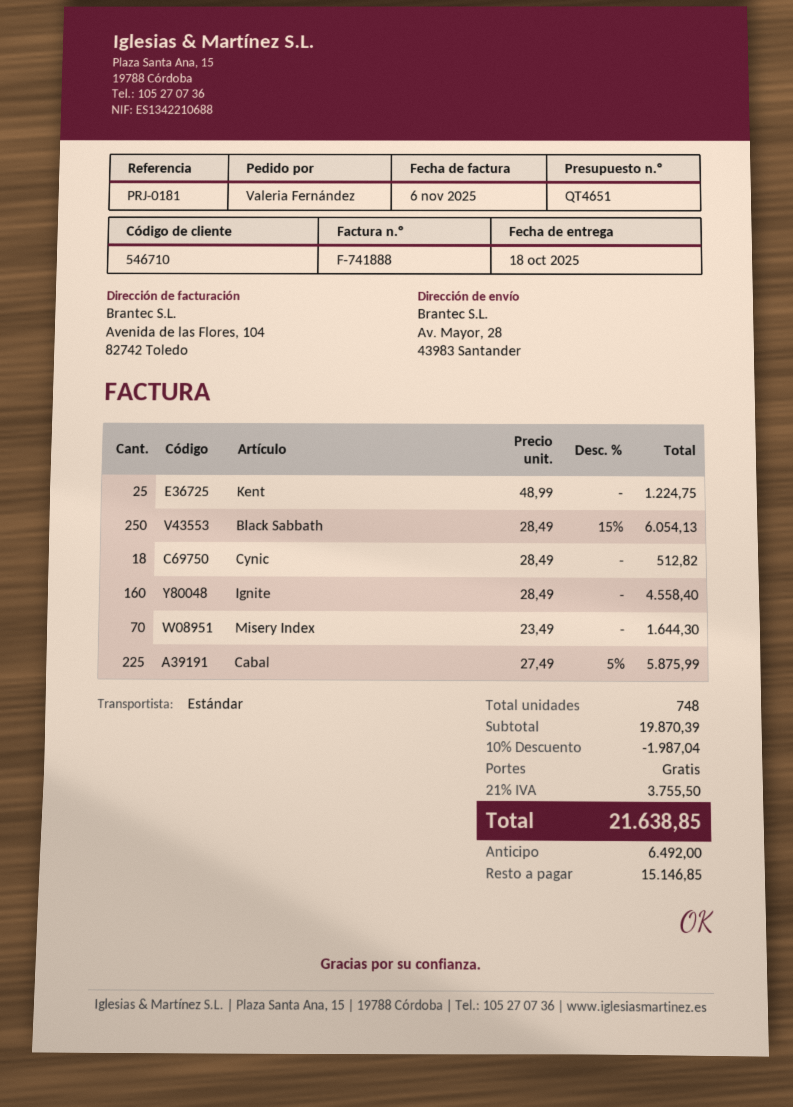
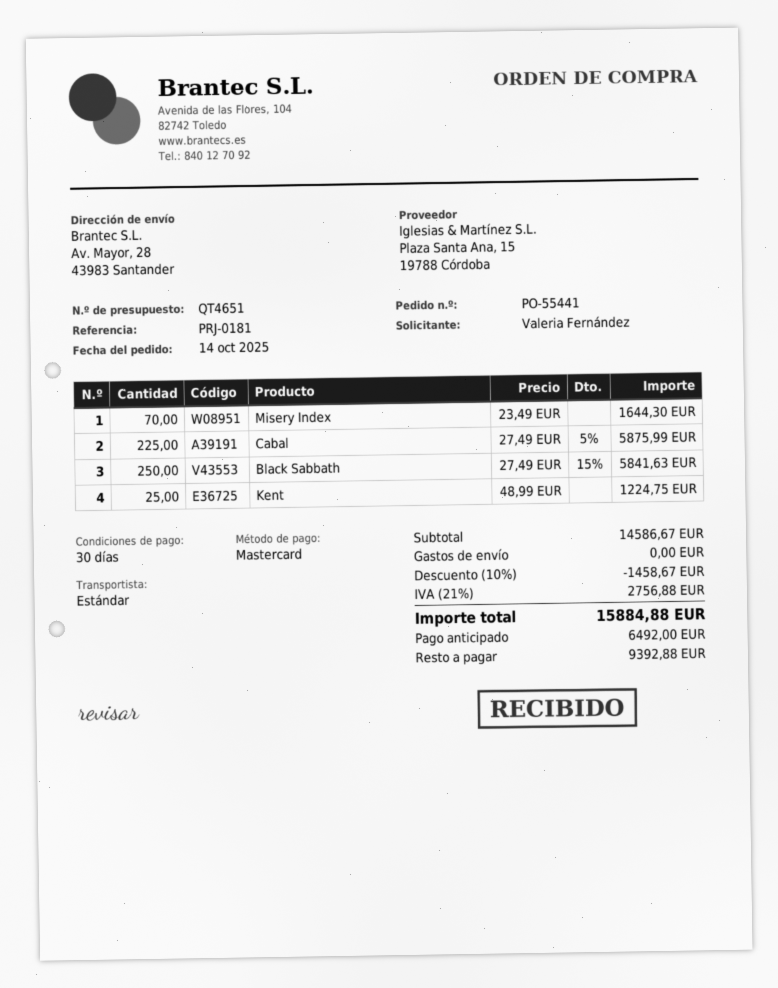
Black Sabbath: 250 x 28.49 - 15% = 6054.13 -> 250 x 27.49 - 15% = 5841.63
Cynic: 18 x 28.49 = 512.82 -> none
Ignite: 160 x 28.49 = 4558.40 -> none
subtotal: 19870.39 -> 14586.67
discount: 10% = 1987.04 -> 10% = 1458.67
tax: 21% = 3755.50 -> 21% = 2756.88
total: 21638.85 -> 15884.88
balance: 15146.85 -> 9392.88

